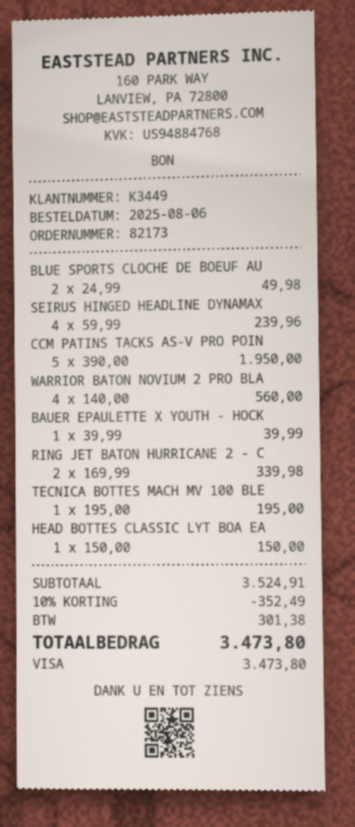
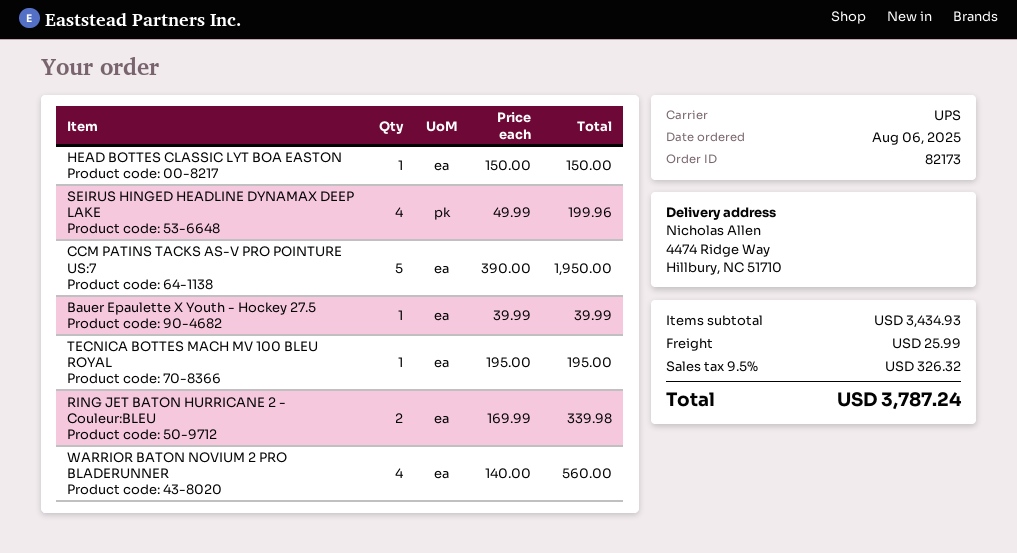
BLUE SPORTS CLOCHE DE BOEUF AU: 2 x 24.99 = 49.98 -> none
SEIRUS HINGED HEADLINE DYNAMAX: 4 x 59.99 = 239.96 -> 4 x 49.99 = 199.96
subtotal: 3524.91 -> 3434.93
discount: 10% = 352.49 -> none
shipping: none -> 25.99
tax: 301.38 -> 326.32
total: 3473.80 -> 3787.24

